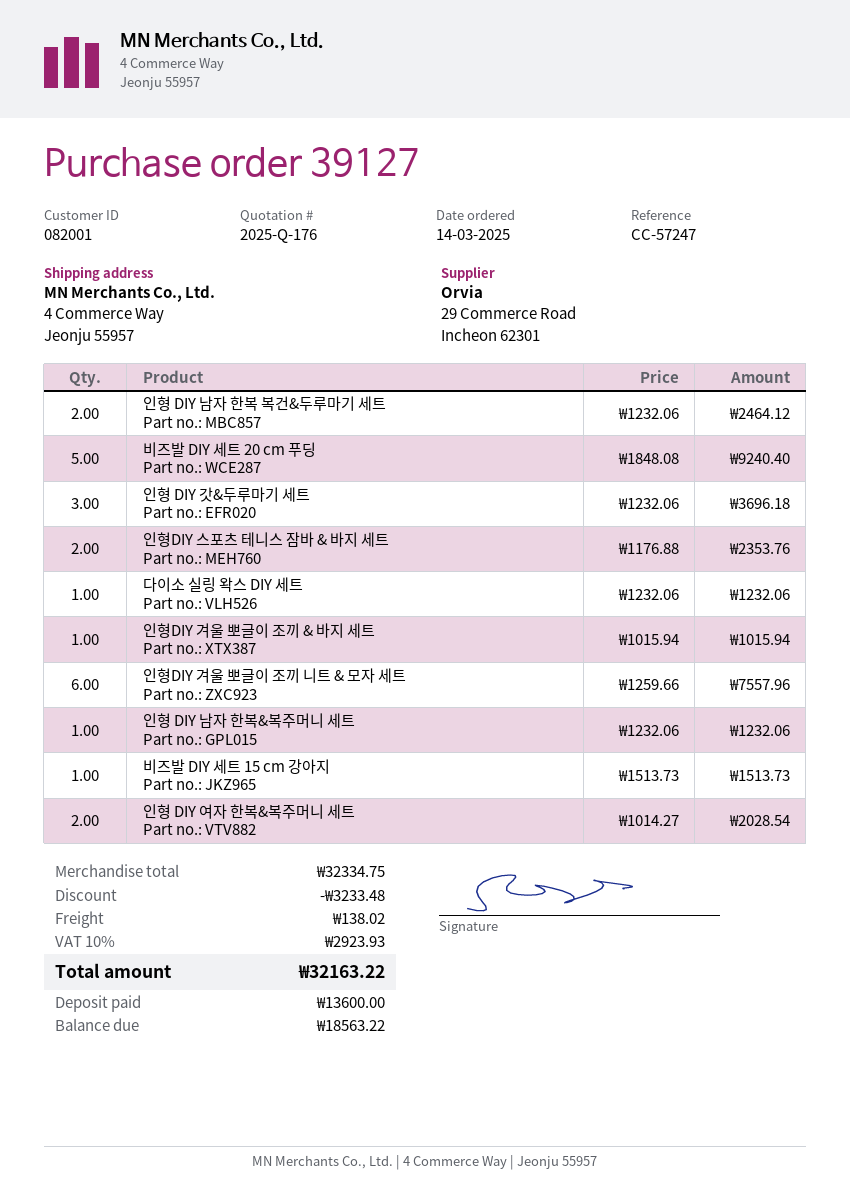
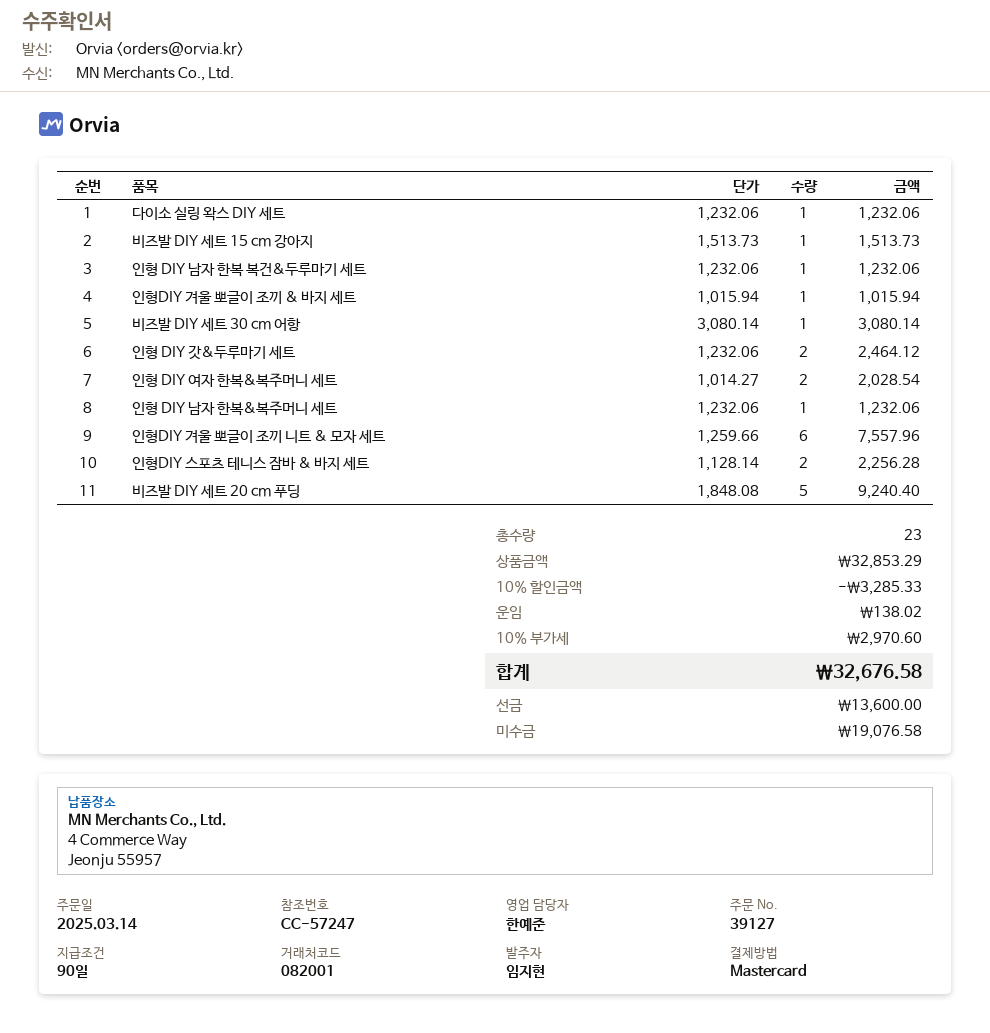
인형 DIY 남자 한복 복건&두루마기 세트: 2 x 1232.06 = 2464.12 -> 1 x 1232.06 = 1232.06
인형 DIY 갓&두루마기 세트: 3 x 1232.06 = 3696.18 -> 2 x 1232.06 = 2464.12
인형DIY 스포츠 테니스 잠바 & 바지 세트: 2 x 1176.88 = 2353.76 -> 2 x 1128.14 = 2256.28
비즈발 DIY 세트 30 cm 어항: none -> 1 x 3080.14 = 3080.14
subtotal: 32334.75 -> 32853.29
discount: 3233.48 -> 3285.33
tax: 10% = 2923.93 -> 10% = 2970.60
total: 32163.22 -> 32676.58
balance: 18563.22 -> 19076.58

